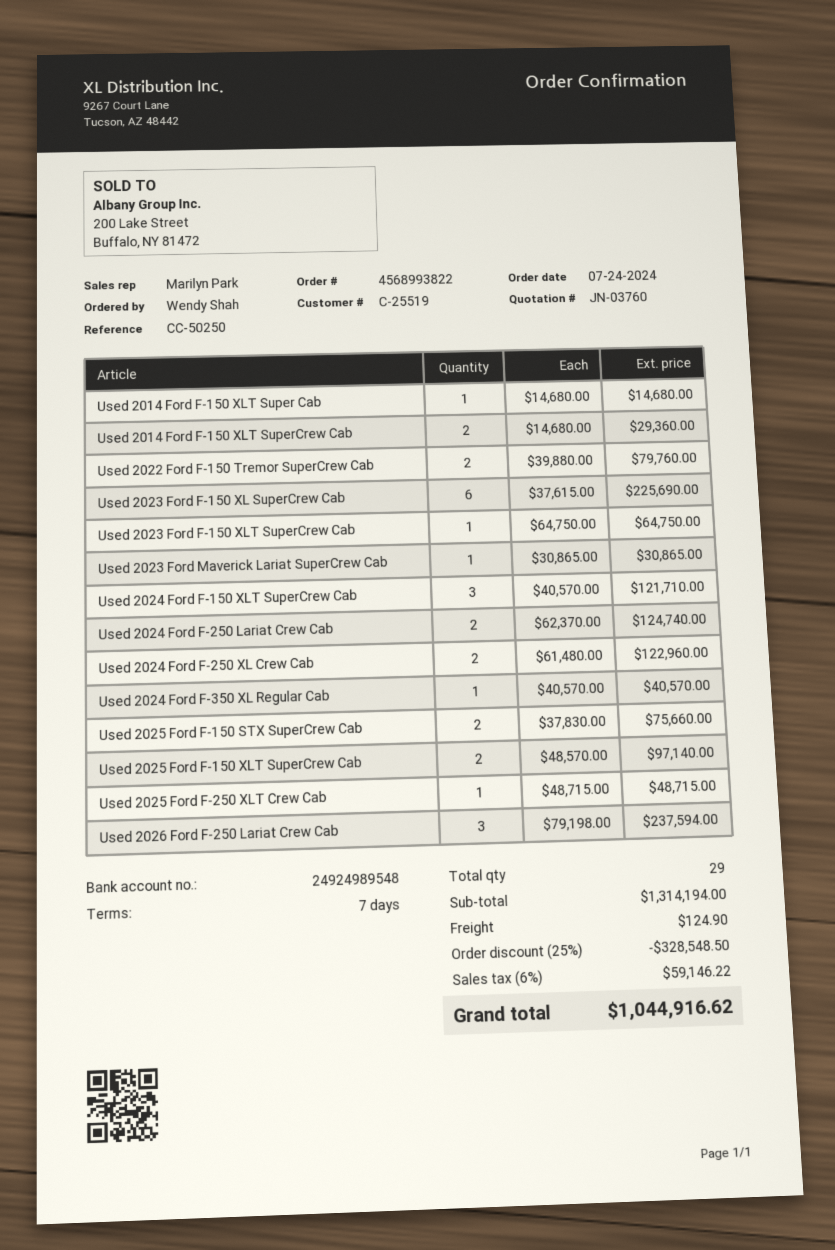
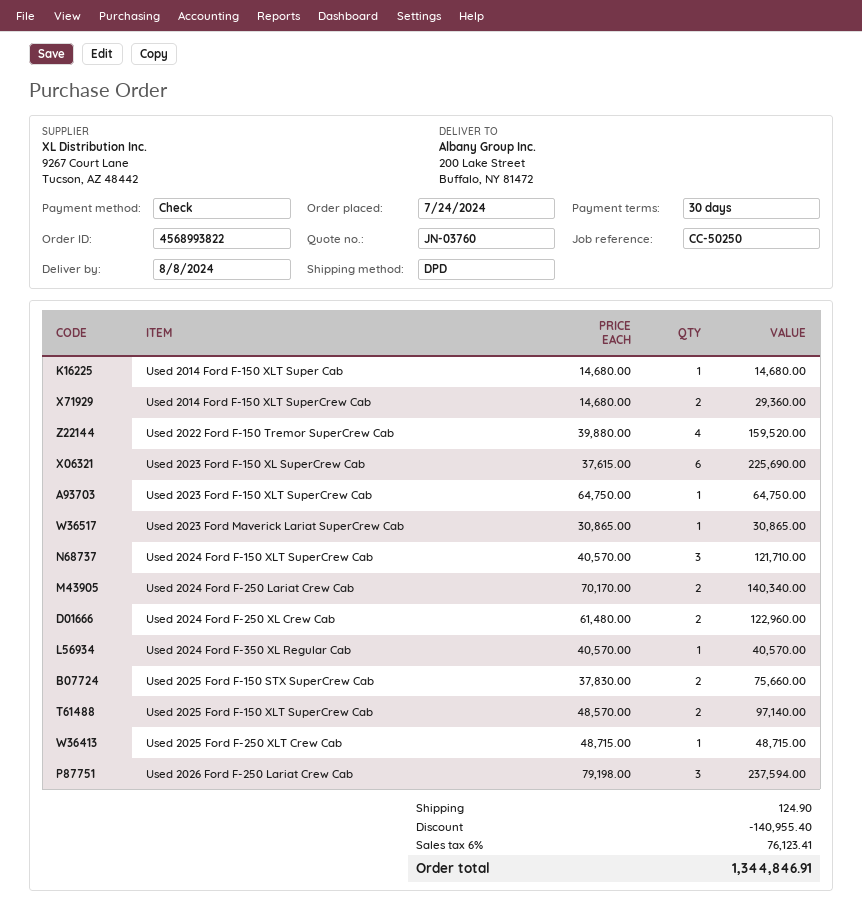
payment terms: 7 days -> 30 days
Used 2022 Ford F-150 Tremor SuperCrew Cab: 2 x 39880.00 = 79760.00 -> 4 x 39880.00 = 159520.00
Used 2024 Ford F-250 Lariat Crew Cab: 2 x 62370.00 = 124740.00 -> 2 x 70170.00 = 140340.00
discount: 328548.50 -> 140955.40
tax: 6% = 59146.22 -> 6% = 76123.41
total: 1044916.62 -> 1344846.91

